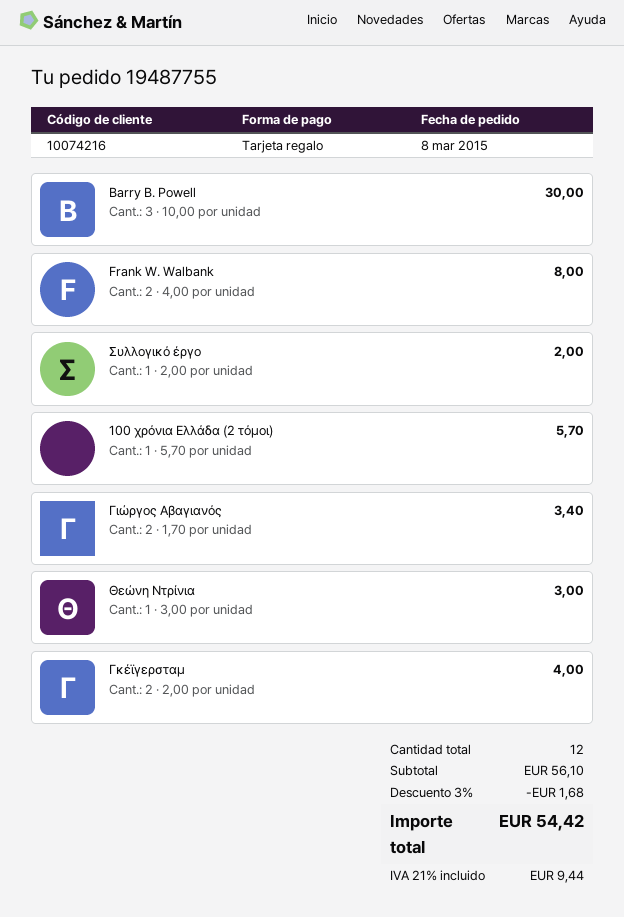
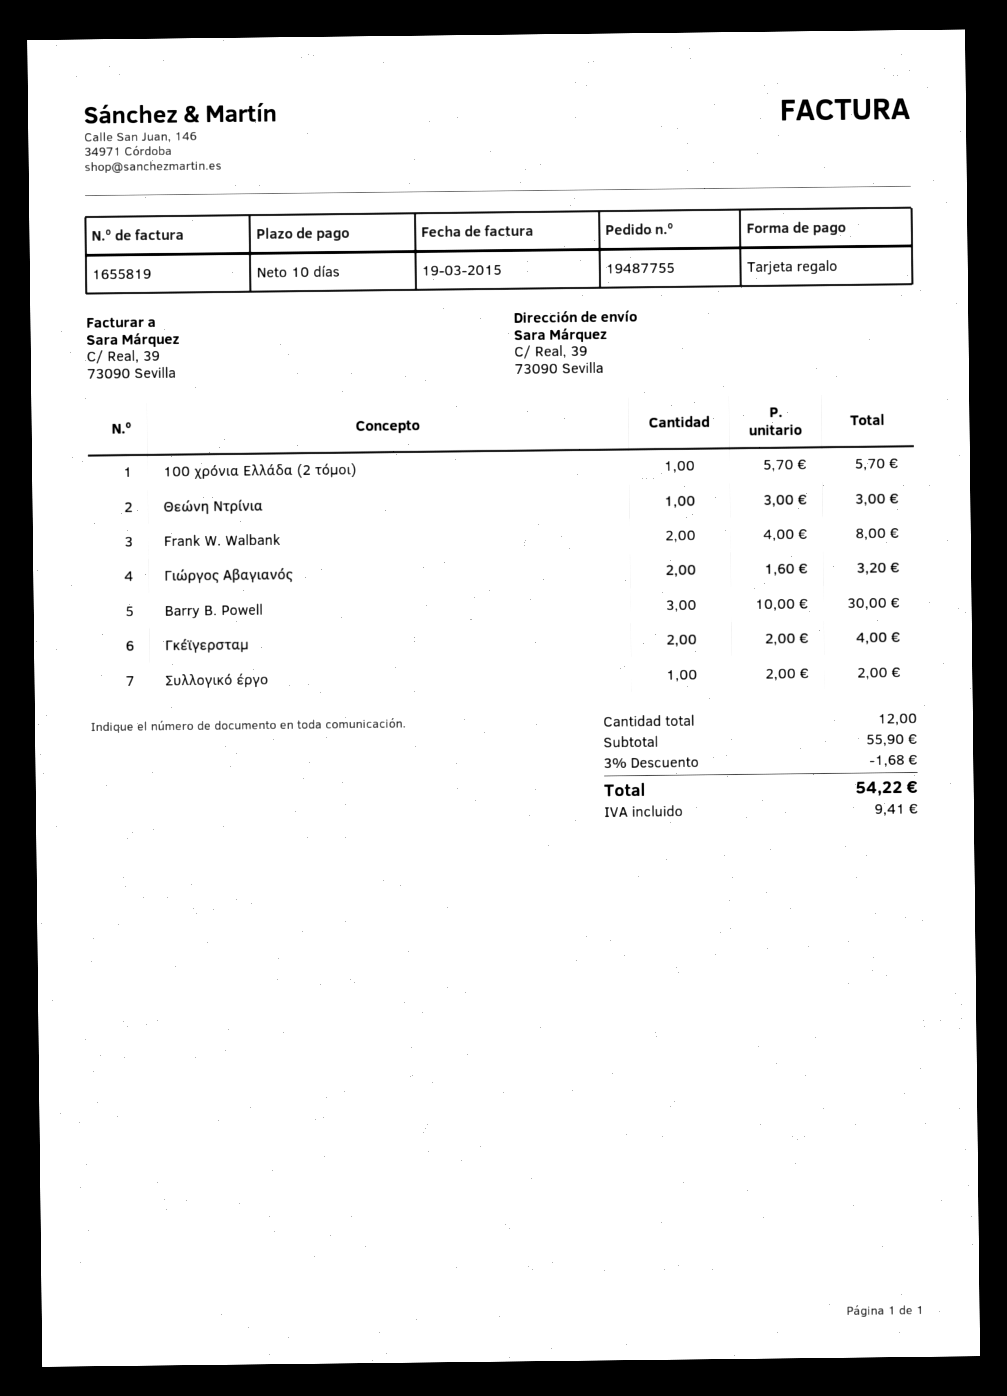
Γιώργος Αβαγιανός: 2 x 1.70 = 3.40 -> 2 x 1.60 = 3.20
subtotal: 56.10 -> 55.90
tax: 9.44 -> 9.41
total: 54.42 -> 54.22

